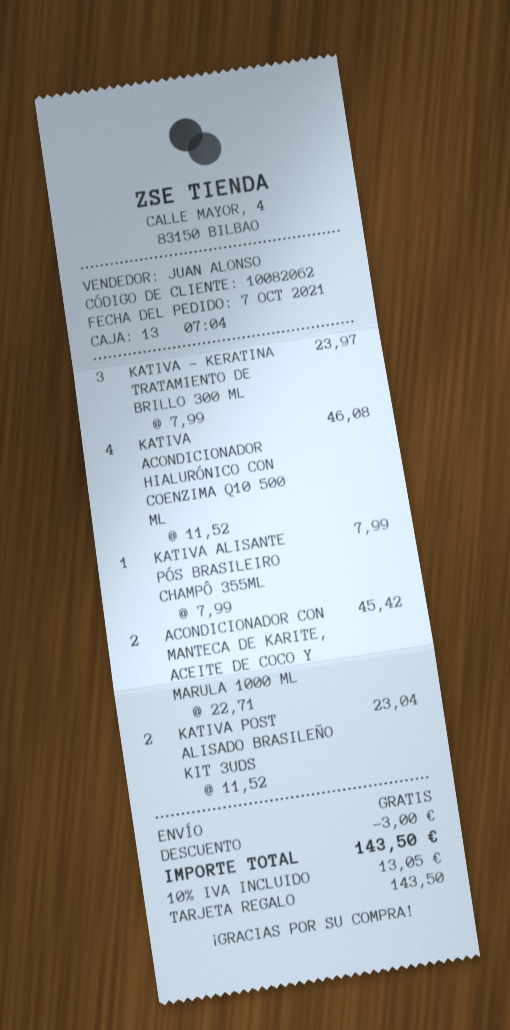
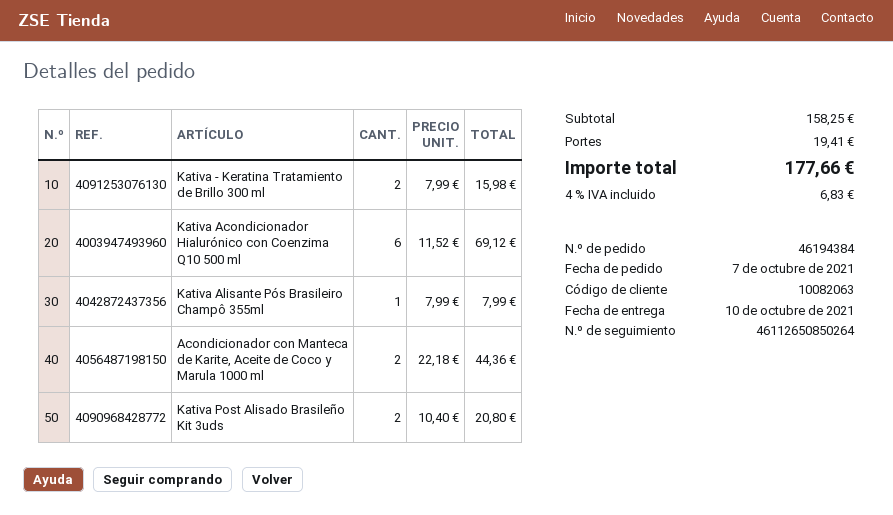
customer number: 10082062 -> 10082063
KATIVA - KERATINA TRATAMIENTO DE BRILLO 300 ML: 3 x 7.99 = 23.97 -> 2 x 7.99 = 15.98
KATIVA ACONDICIONADOR HIALURÓNICO CON COENZIMA Q10 500 ML: 4 x 11.52 = 46.08 -> 6 x 11.52 = 69.12
ACONDICIONADOR CON MANTECA DE KARITE, ACEITE DE COCO Y MARULA 1000 ML: 2 x 22.71 = 45.42 -> 2 x 22.18 = 44.36
KATIVA POST ALISADO BRASILEÑO KIT 3UDS: 2 x 11.52 = 23.04 -> 2 x 10.40 = 20.80
discount: 3.00 -> none
shipping: 0.00 -> 19.41
tax: 10% = 13.05 -> 4% = 6.83
total: 143.50 -> 177.66

